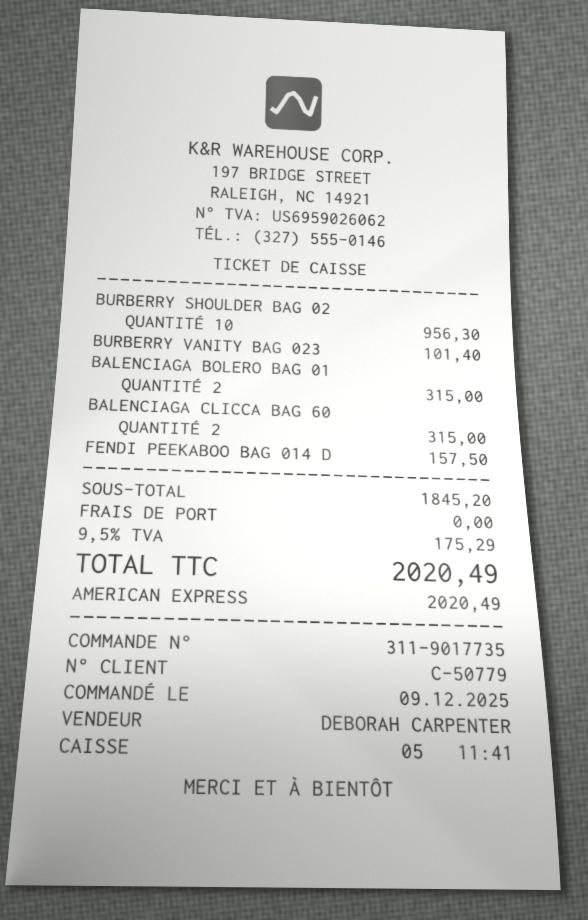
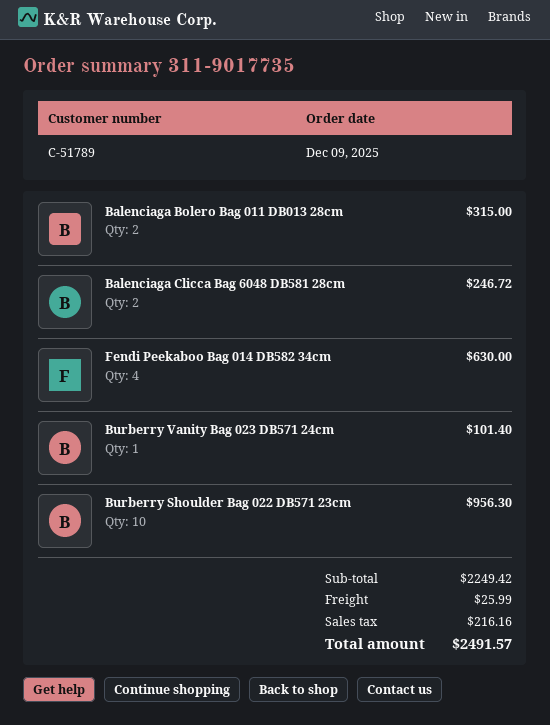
customer number: C-50779 -> C-51789
BALENCIAGA CLICCA BAG 60: 2 for 315.00 -> 2 for 246.72
FENDI PEEKABOO BAG 014 D: 1 for 157.50 -> 4 for 630.00
subtotal: 1845.20 -> 2249.42
shipping: 0.00 -> 25.99
tax: 175.29 -> 216.16
total: 2020.49 -> 2491.57

